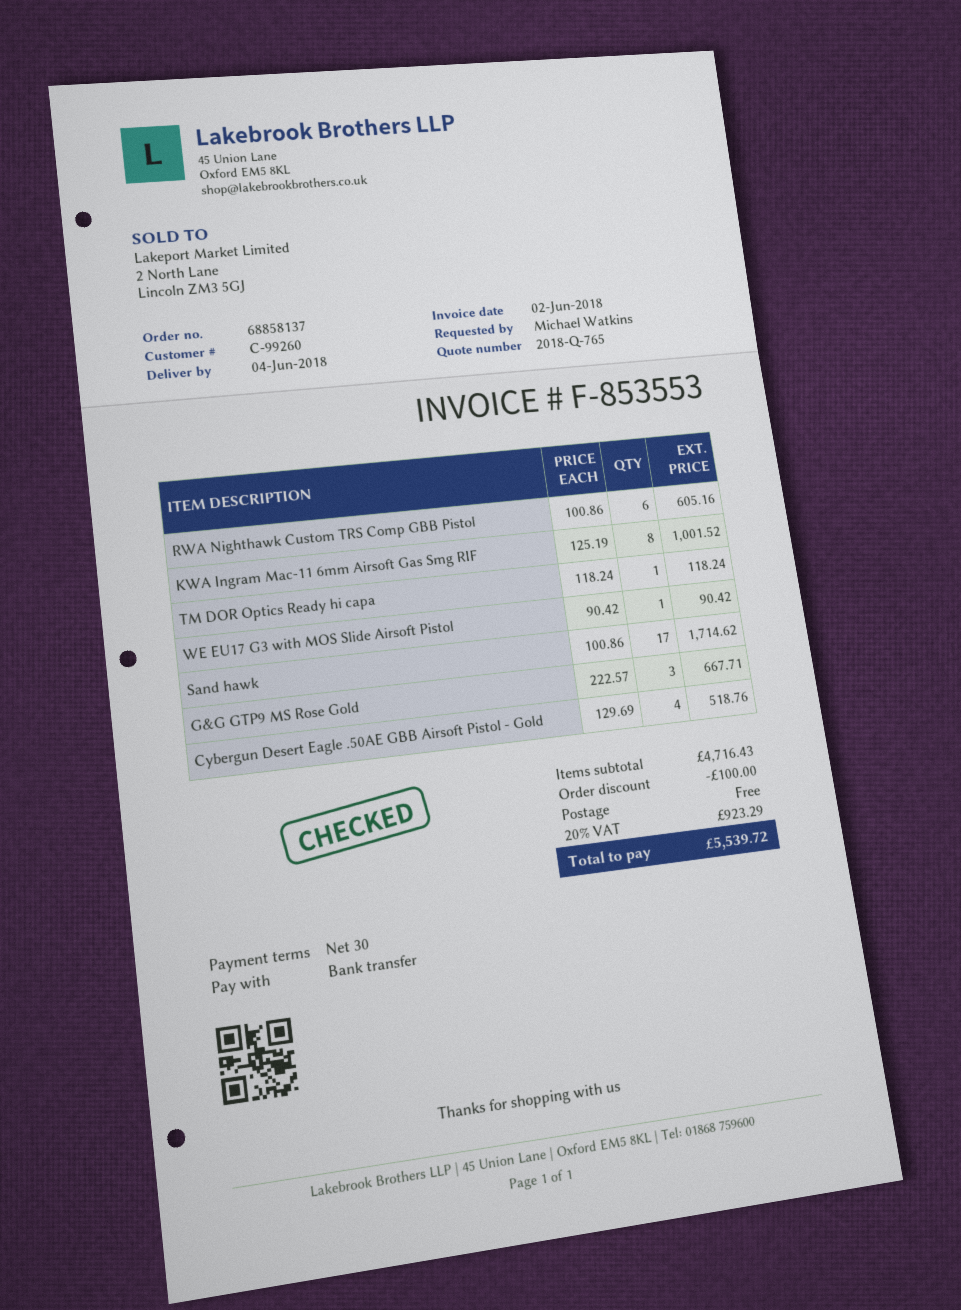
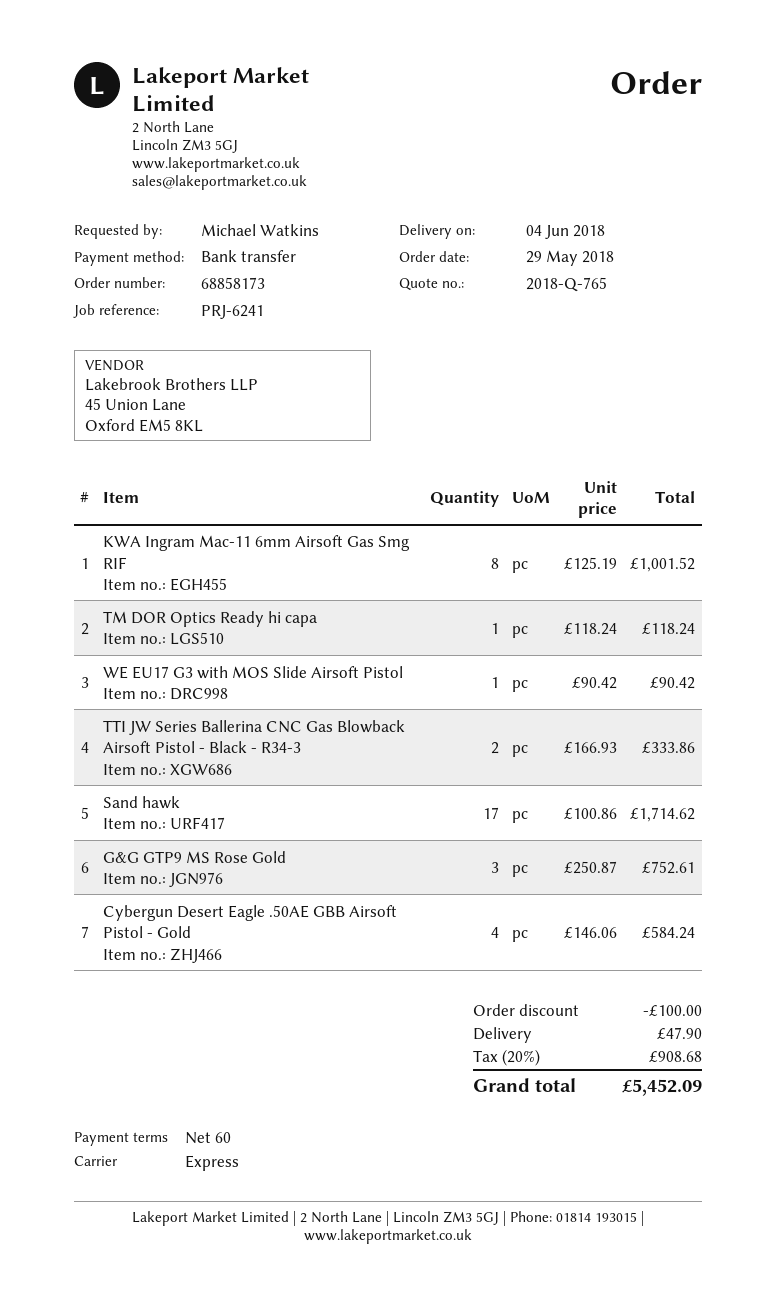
order number: 68858137 -> 68858173
payment terms: 30 days -> 60 days
RWA Nighthawk Custom TRS Comp GBB Pistol: 6 x 100.86 = 605.16 -> none
G&G GTP9 MS Rose Gold: 3 x 222.57 = 667.71 -> 3 x 250.87 = 752.61
Cybergun Desert Eagle .50AE GBB Airsoft Pistol - Gold: 4 x 129.69 = 518.76 -> 4 x 146.06 = 584.24
TTI JW Series Ballerina CNC Gas Blowback Airsoft Pistol - Black - R34-3: none -> 2 x 166.93 = 333.86
shipping: 0.00 -> 47.90
tax: 20% = 923.29 -> 20% = 908.68
total: 5539.72 -> 5452.09

